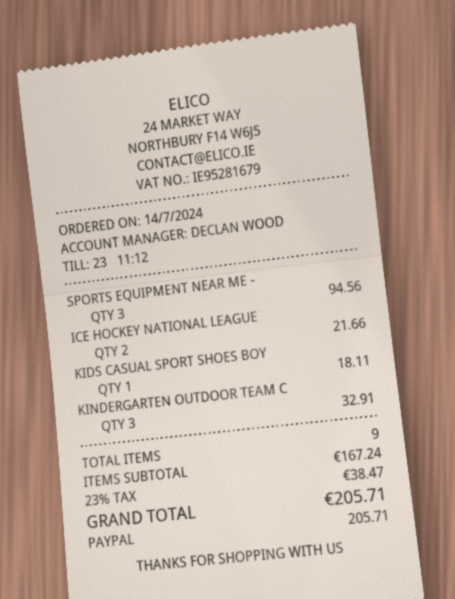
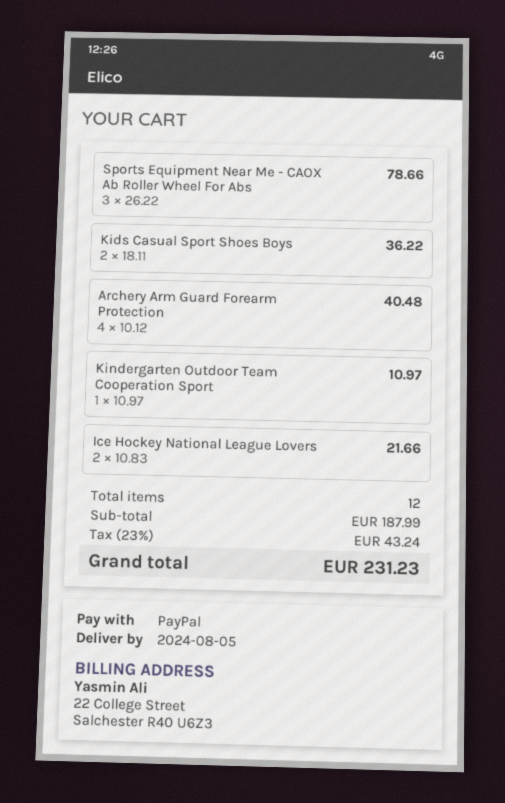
SPORTS EQUIPMENT NEAR ME -: 3 for 94.56 -> 3 for 78.66
KIDS CASUAL SPORT SHOES BOY: 1 for 18.11 -> 2 for 36.22
KINDERGARTEN OUTDOOR TEAM C: 3 for 32.91 -> 1 for 10.97
Archery Arm Guard Forearm Protection: none -> 4 for 40.48
total quantity: 9 -> 12
subtotal: 167.24 -> 187.99
tax: 23% = 38.47 -> 23% = 43.24
total: 205.71 -> 231.23

